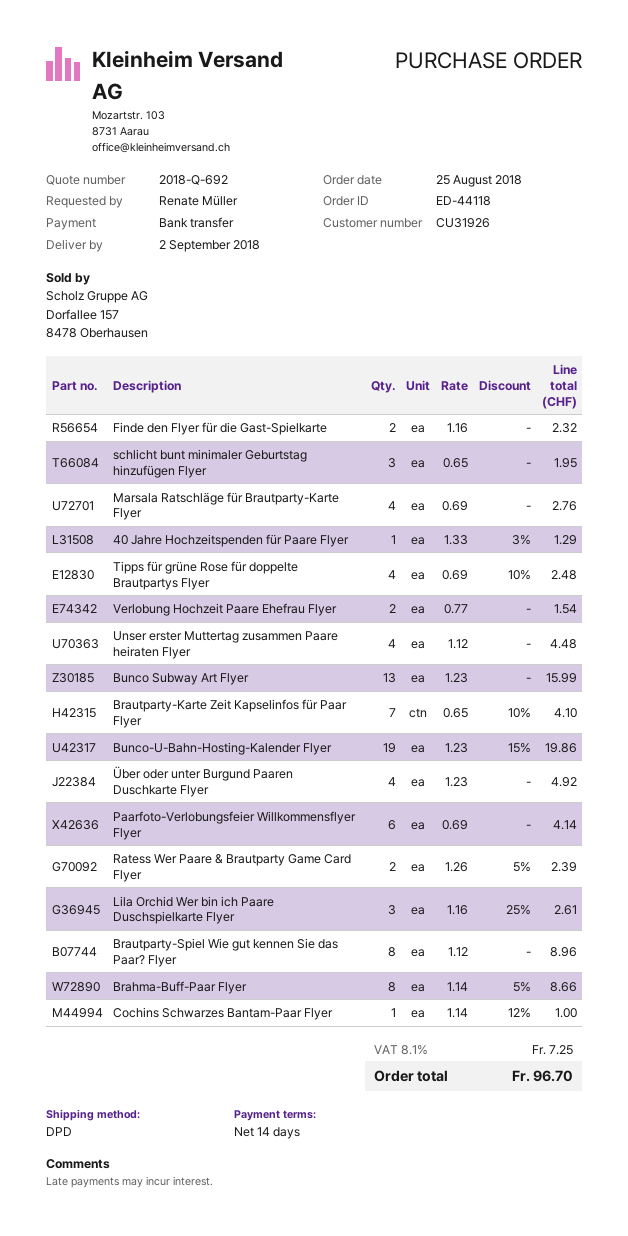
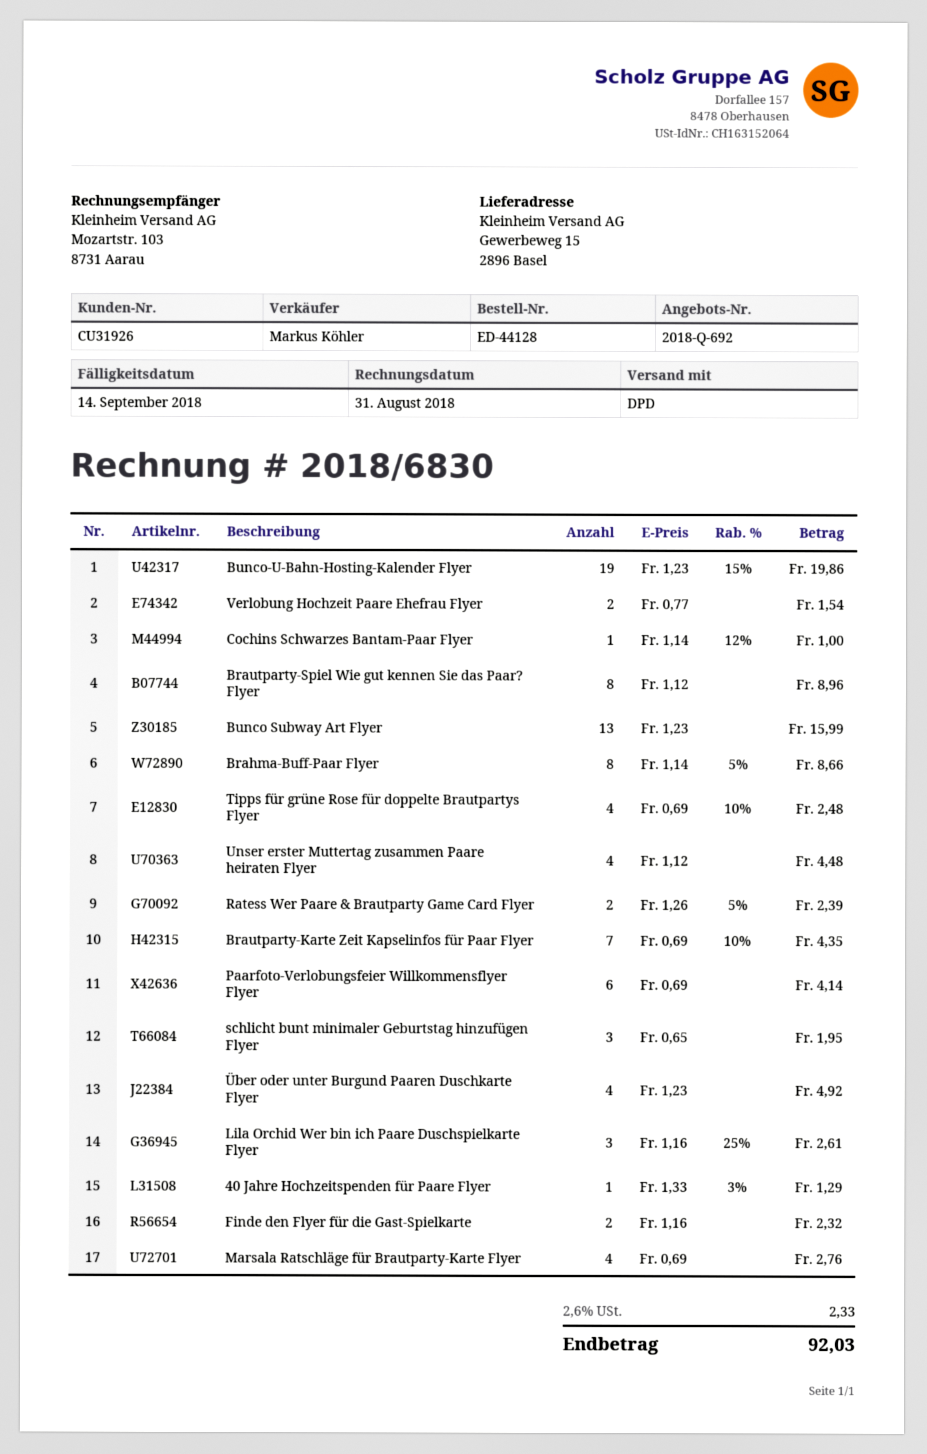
order number: ED-44118 -> ED-44128
Brautparty-Karte Zeit Kapselinfos für Paar Flyer: 7 x 0.65 - 10% = 4.10 -> 7 x 0.69 - 10% = 4.35
tax: 8.1% = 7.25 -> 2.6% = 2.33
total: 96.70 -> 92.03

